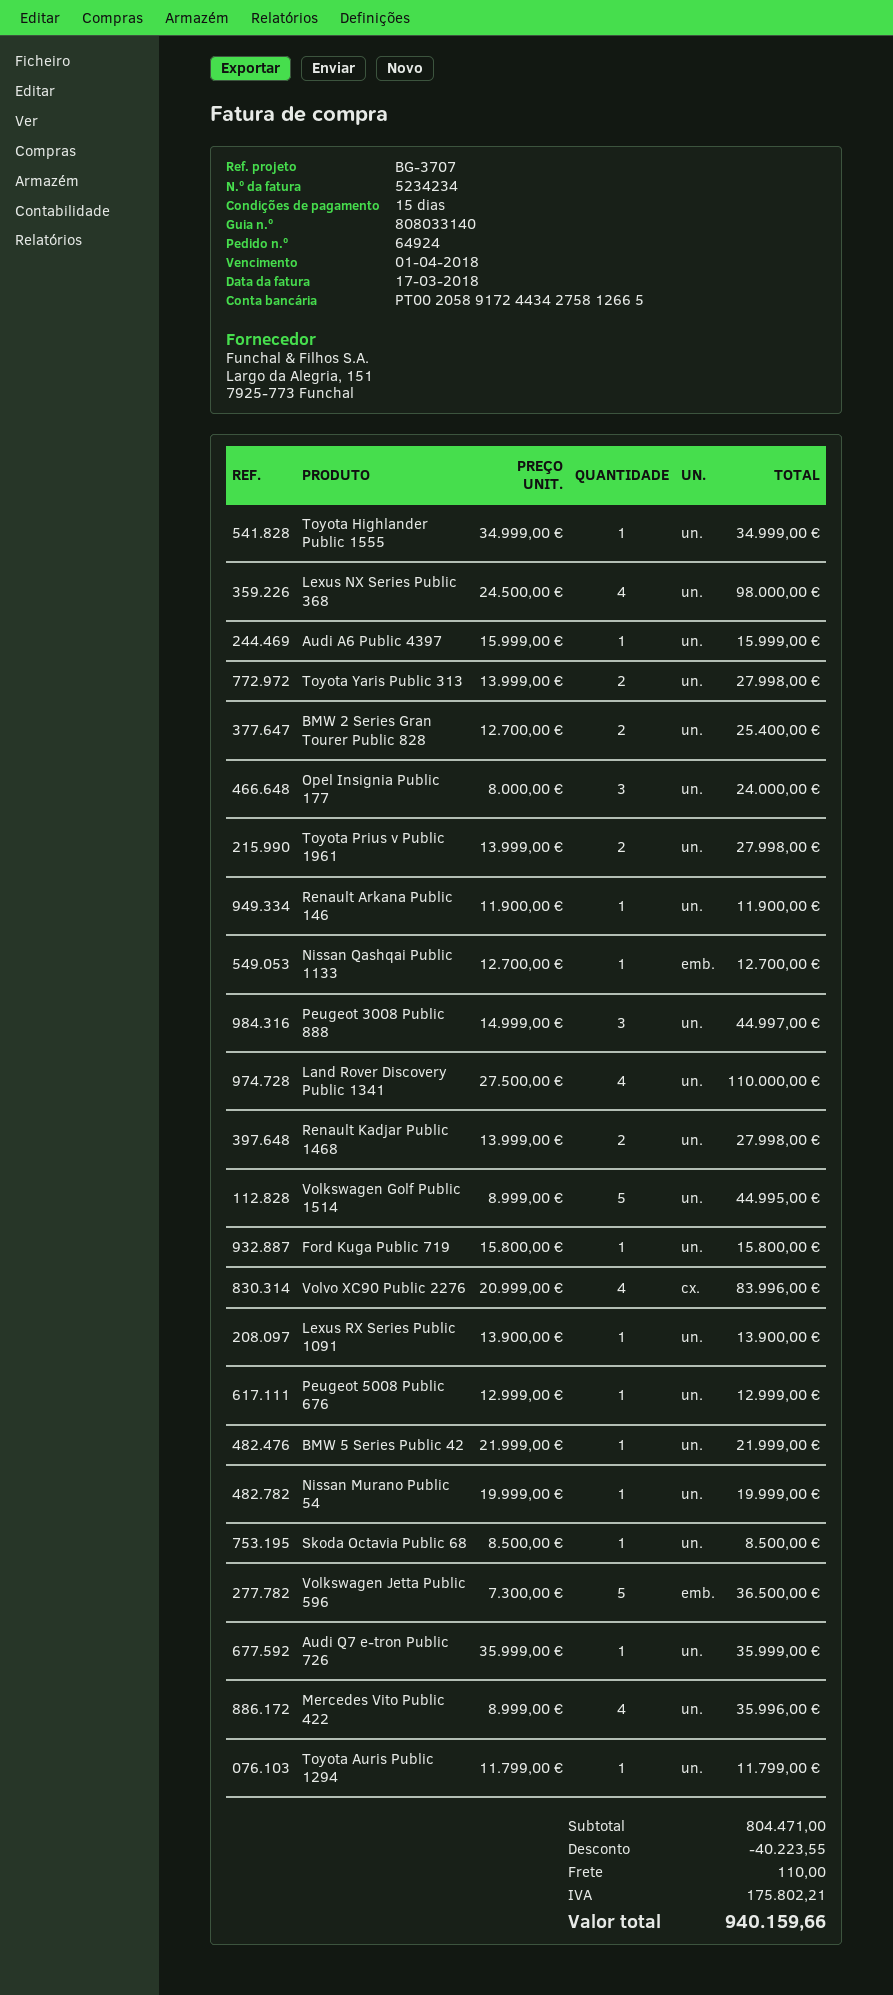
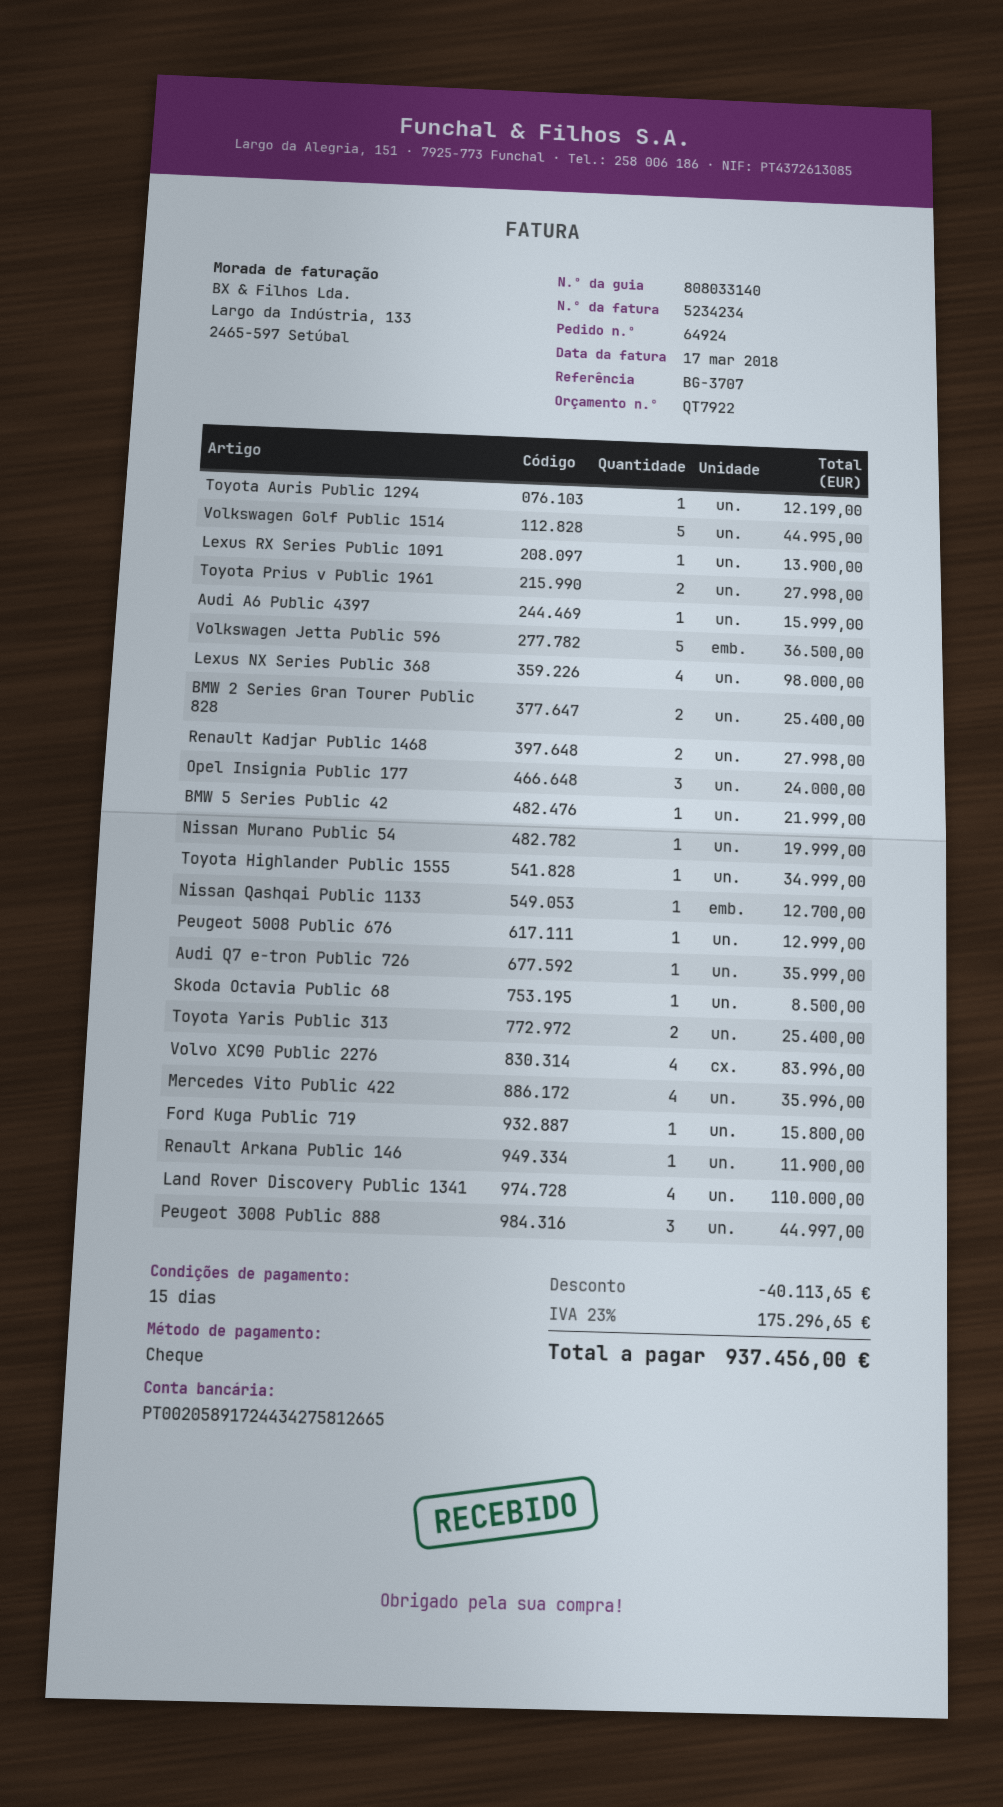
Toyota Yaris Public 313: 2 for 27998.00 -> 2 for 25400.00
Toyota Auris Public 1294: 1 for 11799.00 -> 1 for 12199.00
discount: 40223.55 -> 40113.65
shipping: 110.00 -> none
tax: 175802.21 -> 175296.65
total: 940159.66 -> 937456.00

